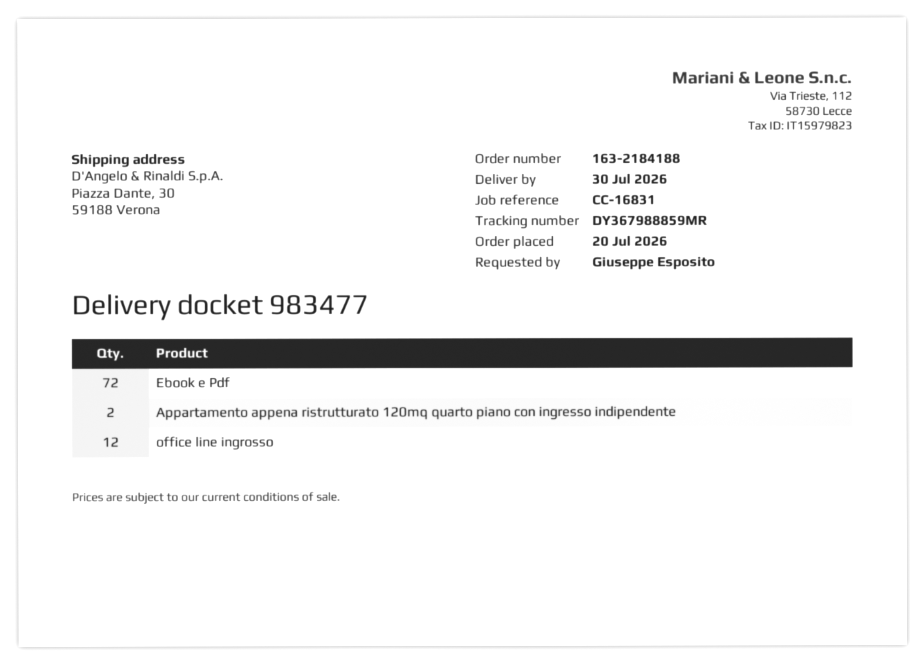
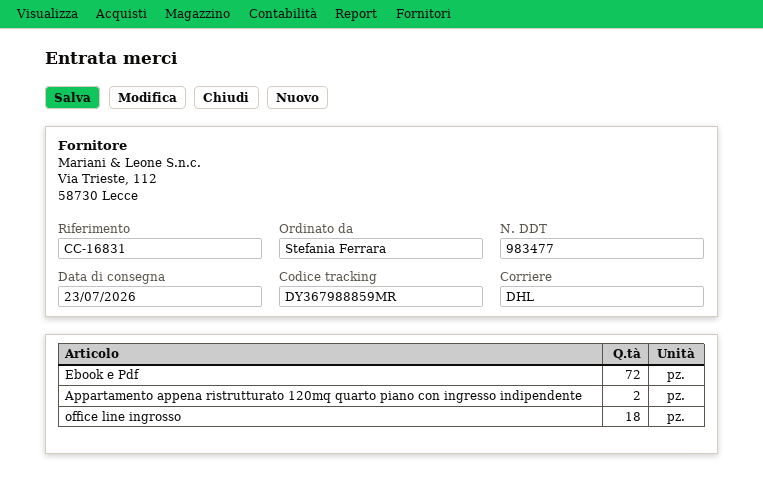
delivery date: 2026-07-30 -> 2026-07-23
ordered by: Giuseppe Esposito -> Stefania Ferrara
office line ingrosso: 12 -> 18

